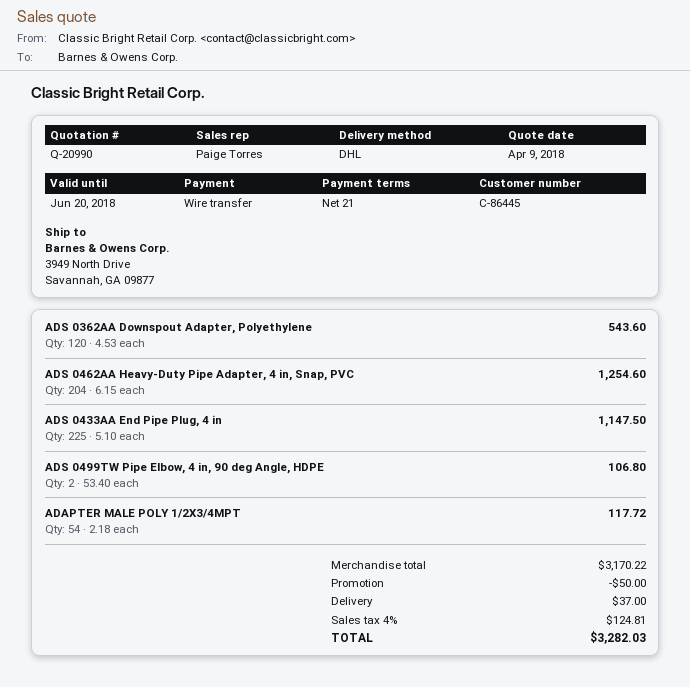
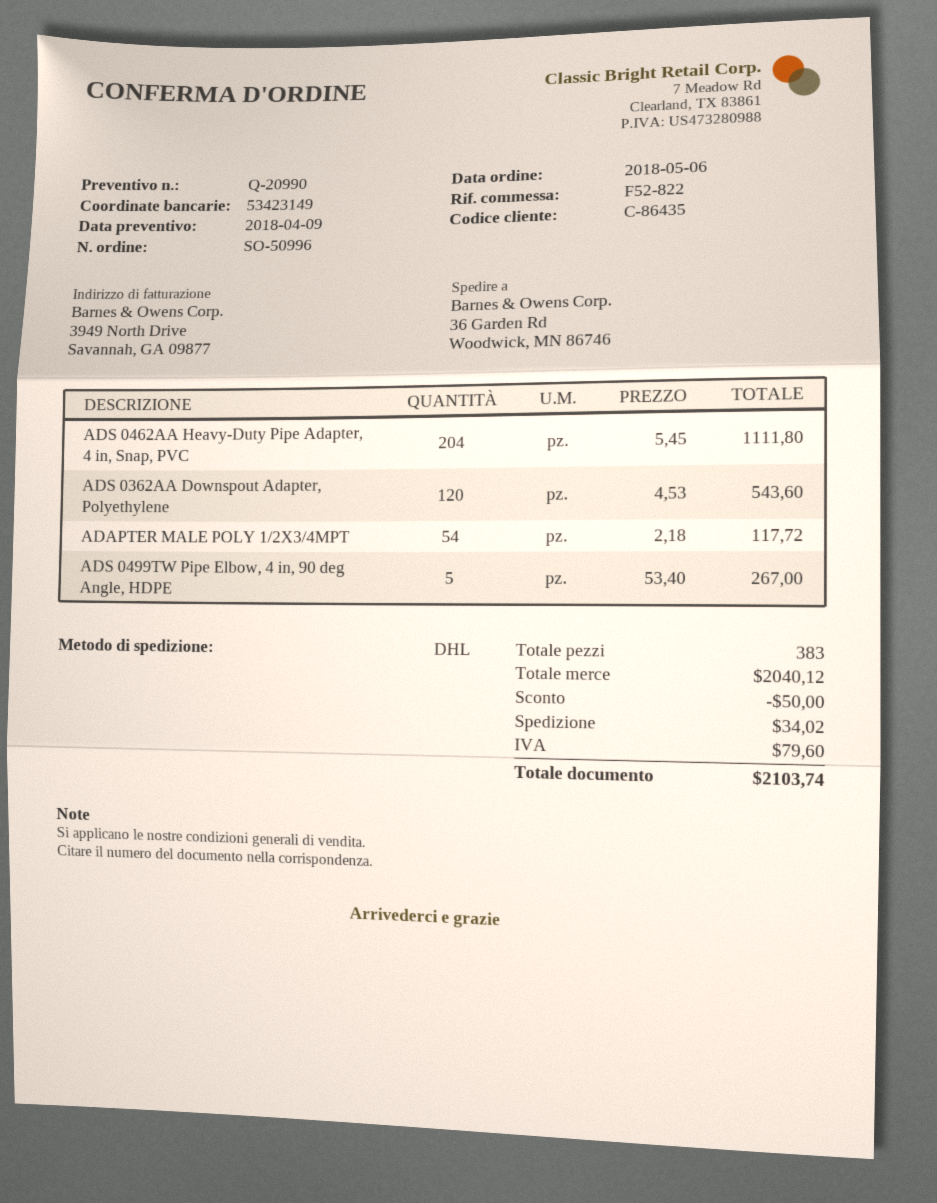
customer number: C-86445 -> C-86435
ship to: 3949 North Drive, Savannah, GA 09877 -> 36 Garden Rd, Woodwick, MN 86746
ADS 0462AA Heavy-Duty Pipe Adapter, 4 in, Snap, PVC: 204 x 6.15 = 1254.60 -> 204 x 5.45 = 1111.80
ADS 0433AA End Pipe Plug, 4 in: 225 x 5.10 = 1147.50 -> none
ADS 0499TW Pipe Elbow, 4 in, 90 deg Angle, HDPE: 2 x 53.40 = 106.80 -> 5 x 53.40 = 267.00
subtotal: 3170.22 -> 2040.12
shipping: 37.00 -> 34.02
tax: 124.81 -> 79.60
total: 3282.03 -> 2103.74

